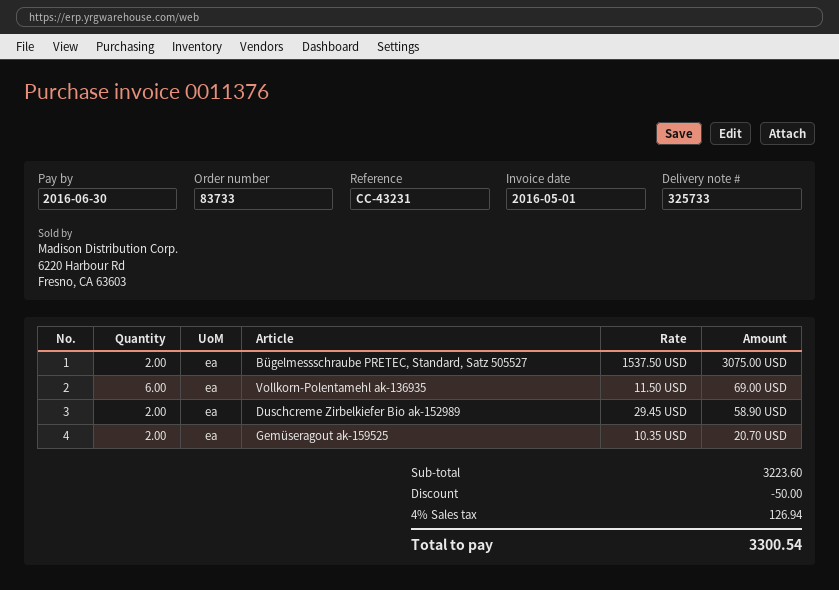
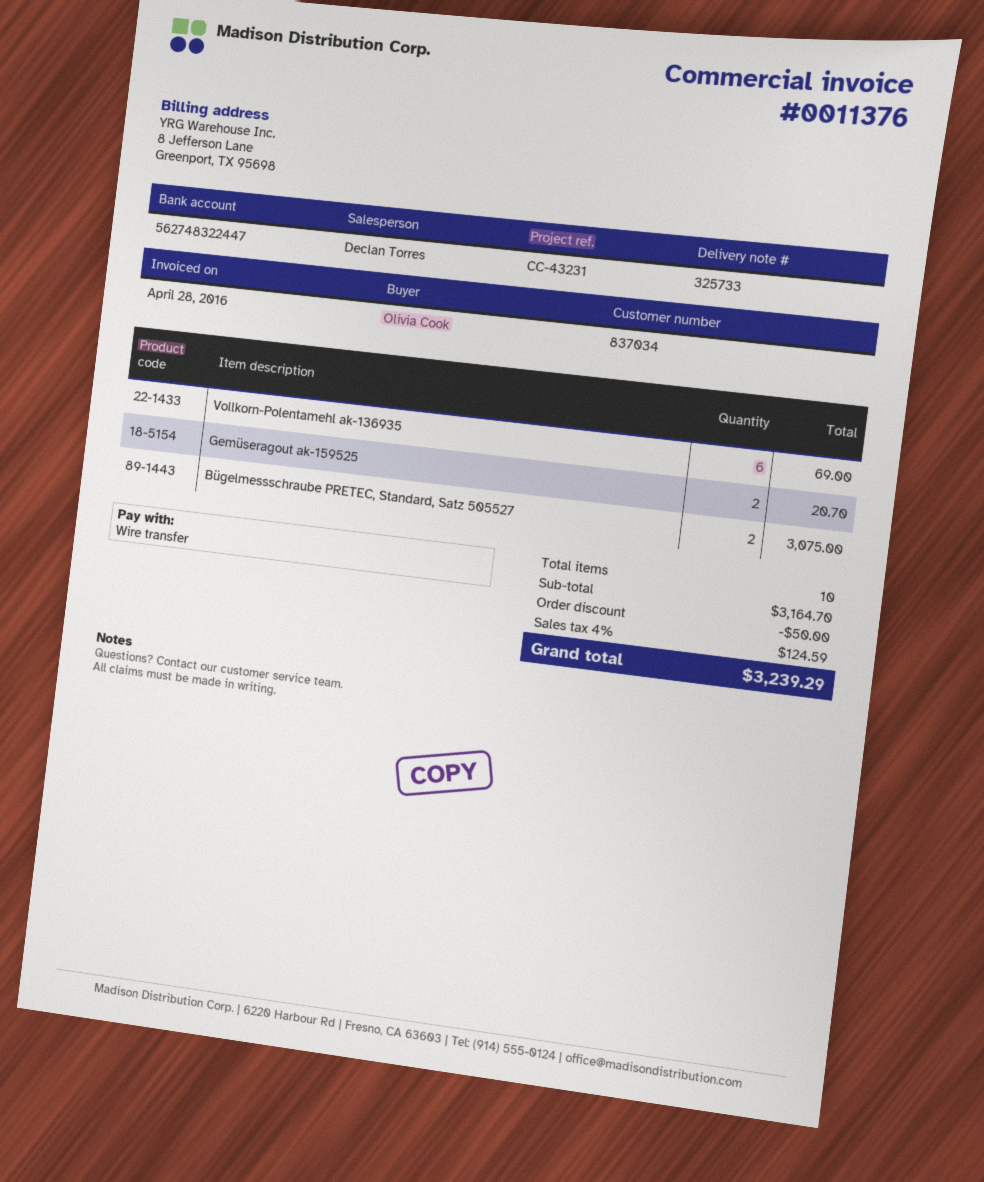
invoice date: 2016-05-01 -> 2016-04-28
Duschcreme Zirbelkiefer Bio ak-152989: 2 for 58.90 -> none
subtotal: 3223.60 -> 3164.70
tax: 4% = 126.94 -> 4% = 124.59
total: 3300.54 -> 3239.29

